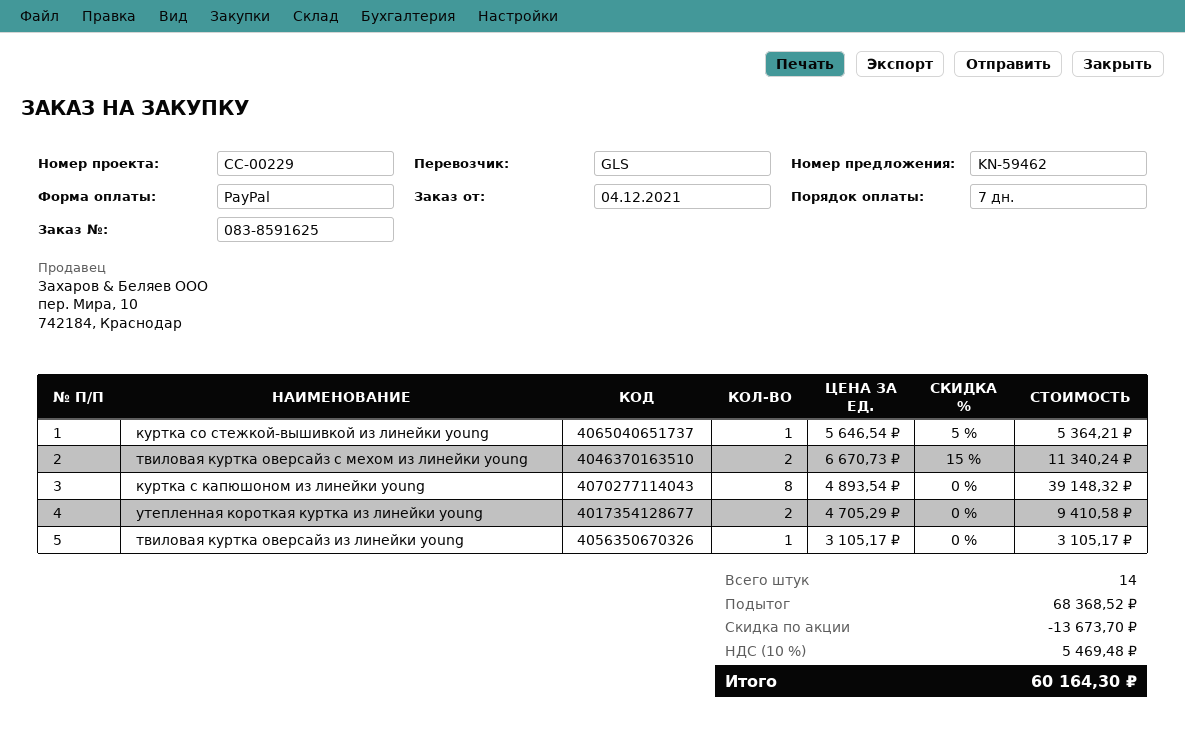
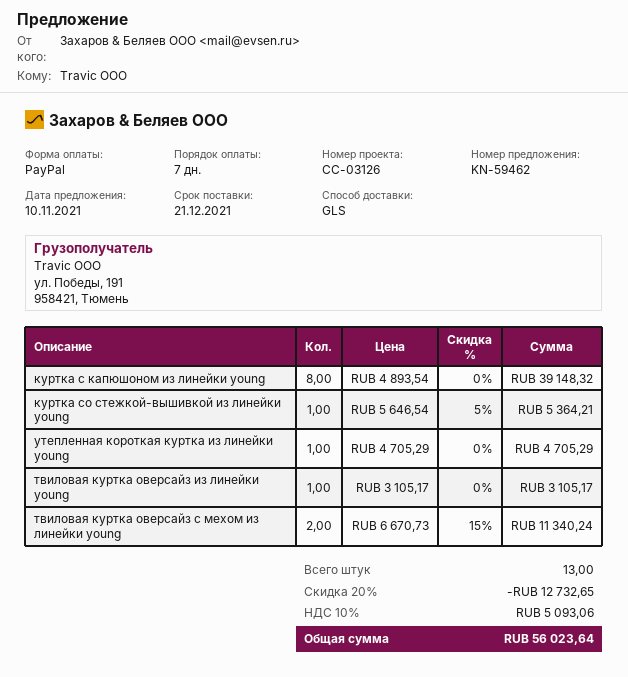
reference: CC-00229 -> CC-03126
утепленная короткая куртка из линейки young: 2 x 4705.29 = 9410.58 -> 1 x 4705.29 = 4705.29
total quantity: 14 -> 13
discount: 13673.70 -> 12732.65
tax: 10% = 5469.48 -> 10% = 5093.06
total: 60164.30 -> 56023.64

